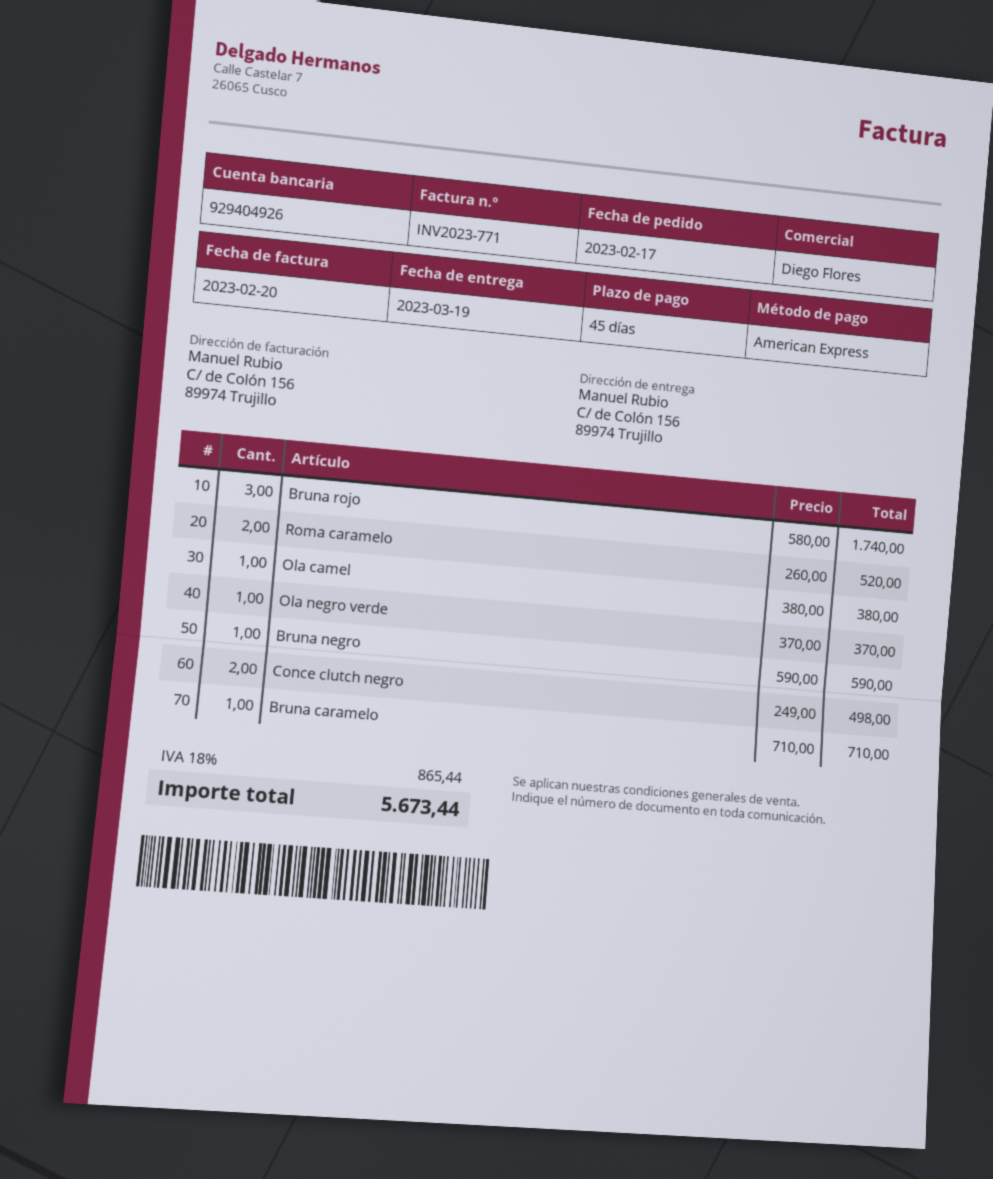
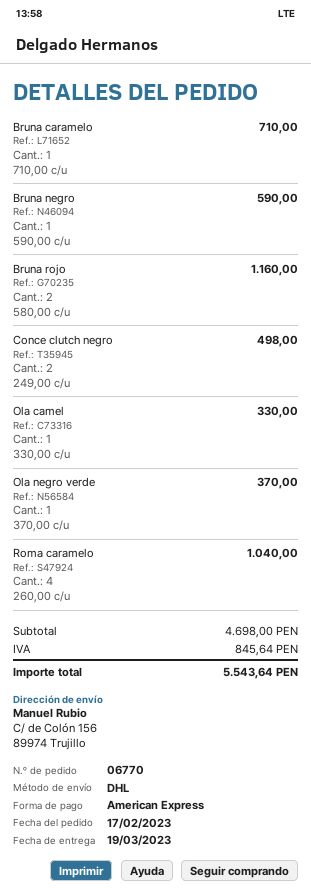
Bruna rojo: 3 x 580.00 = 1740.00 -> 2 x 580.00 = 1160.00
Roma caramelo: 2 x 260.00 = 520.00 -> 4 x 260.00 = 1040.00
Ola camel: 1 x 380.00 = 380.00 -> 1 x 330.00 = 330.00
tax: 865.44 -> 845.64
total: 5673.44 -> 5543.64

